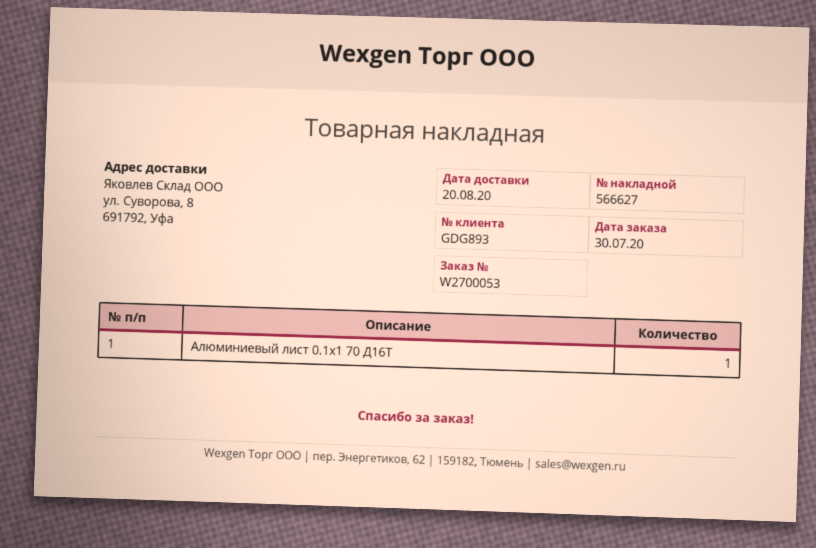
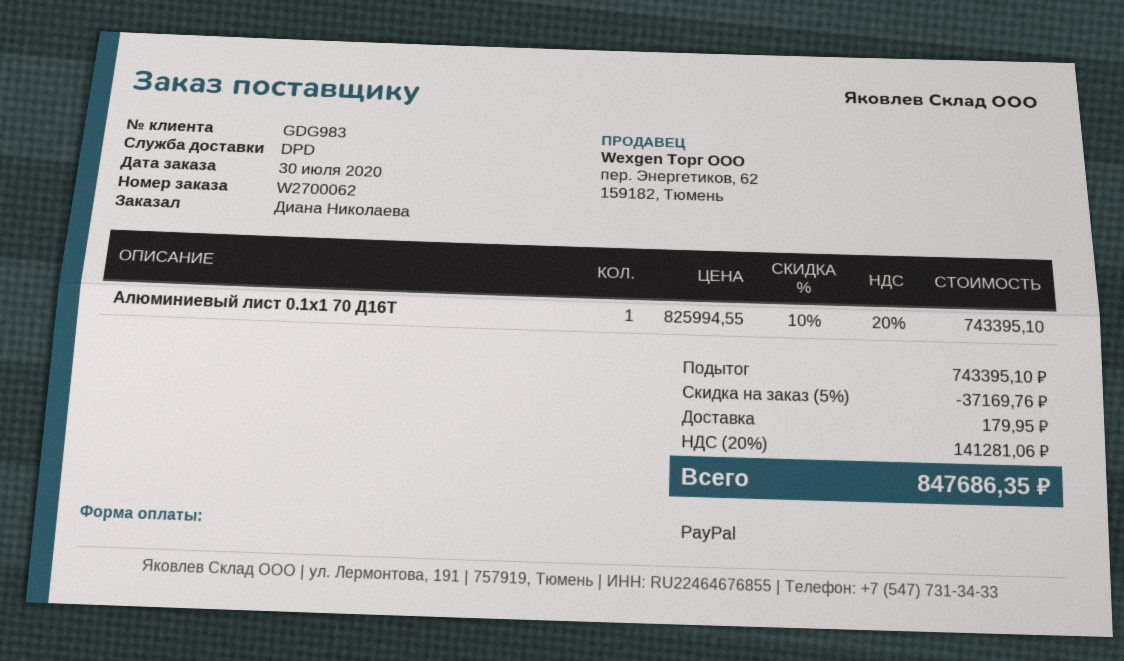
order number: W2700053 -> W2700062
customer number: GDG893 -> GDG983

